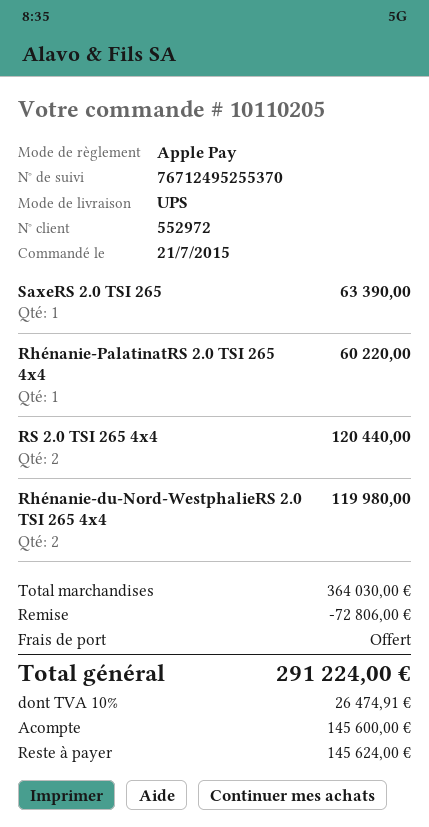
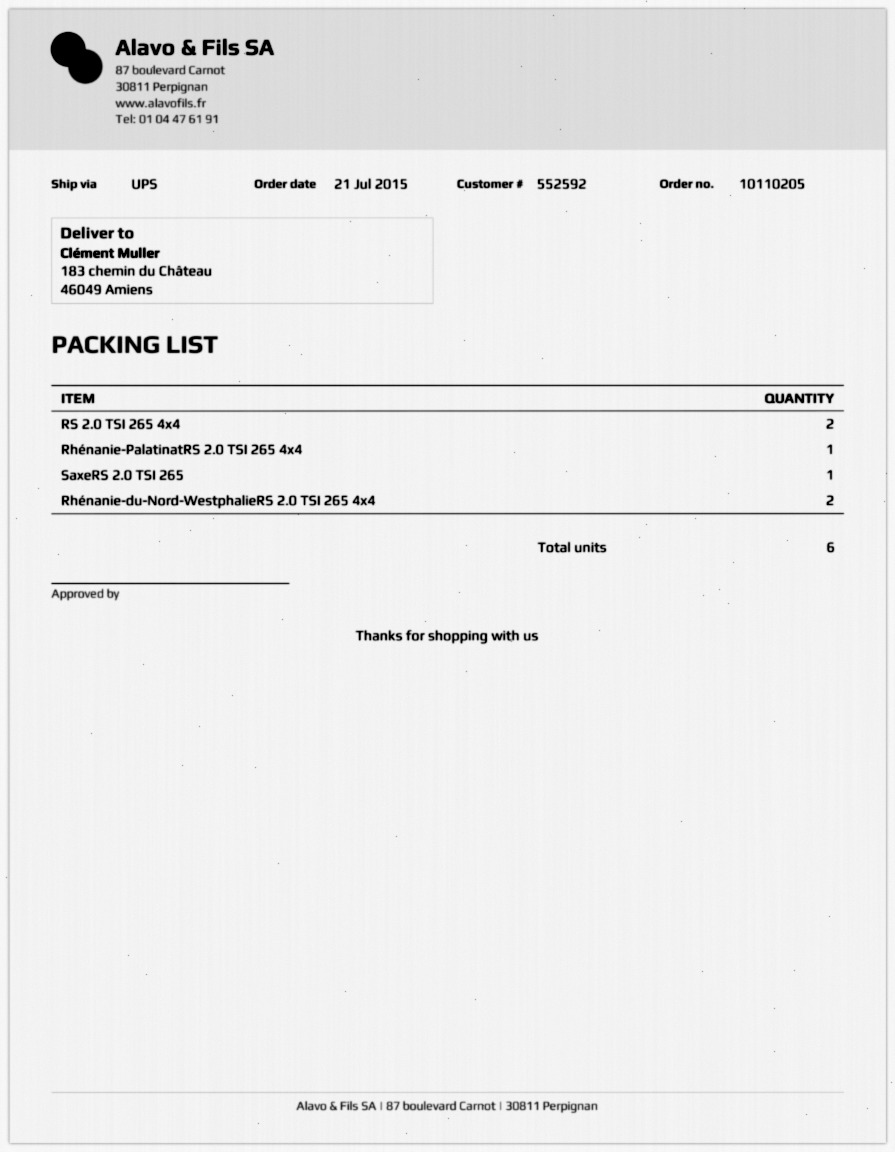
customer number: 552972 -> 552592

